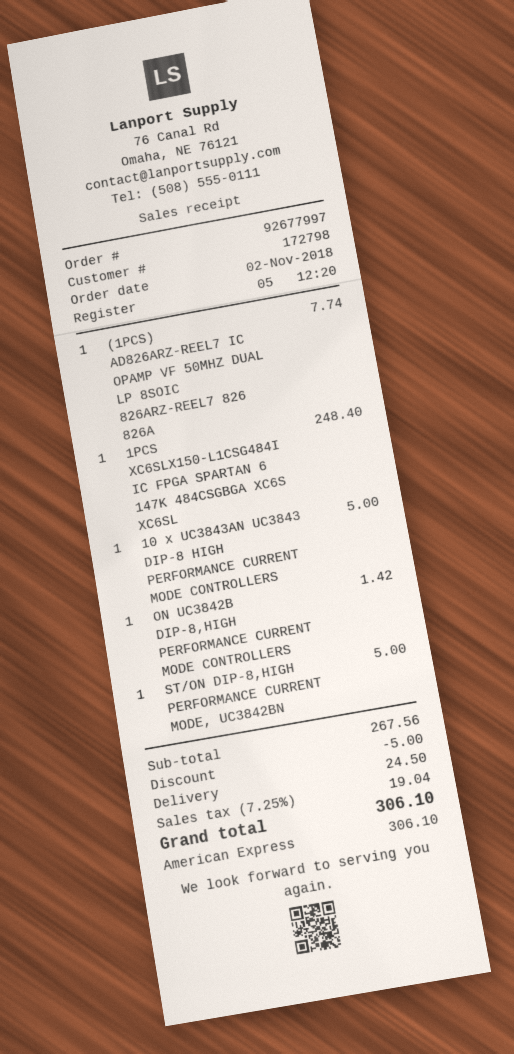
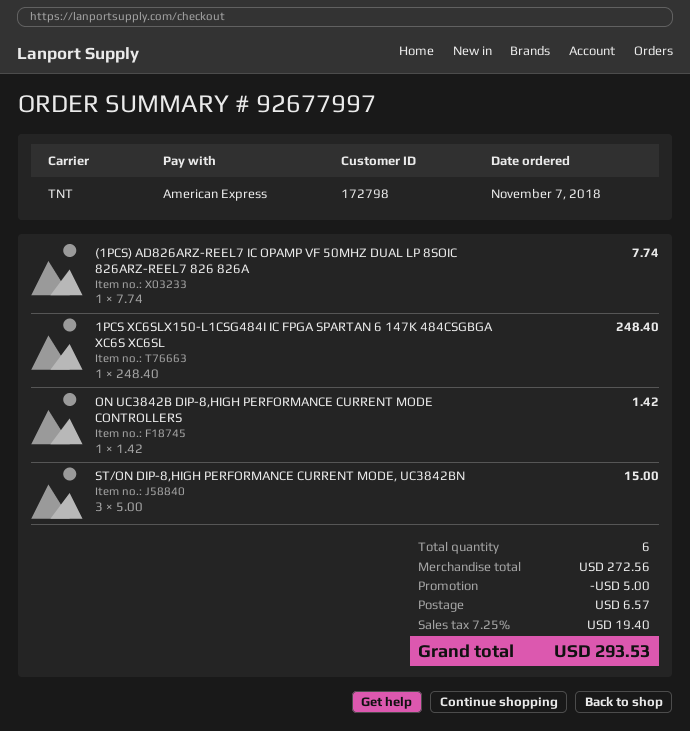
order date: 2018-11-02 -> 2018-11-07
10 x UC3843AN UC3843 DIP-8 HIGH PERFORMANCE CURRENT MODE CONTROLLERS: 1 x 5.00 = 5.00 -> none
ST/ON DIP-8,HIGH PERFORMANCE CURRENT MODE, UC3842BN: 1 x 5.00 = 5.00 -> 3 x 5.00 = 15.00
subtotal: 267.56 -> 272.56
shipping: 24.50 -> 6.57
tax: 7.25% = 19.04 -> 7.25% = 19.40
total: 306.10 -> 293.53

